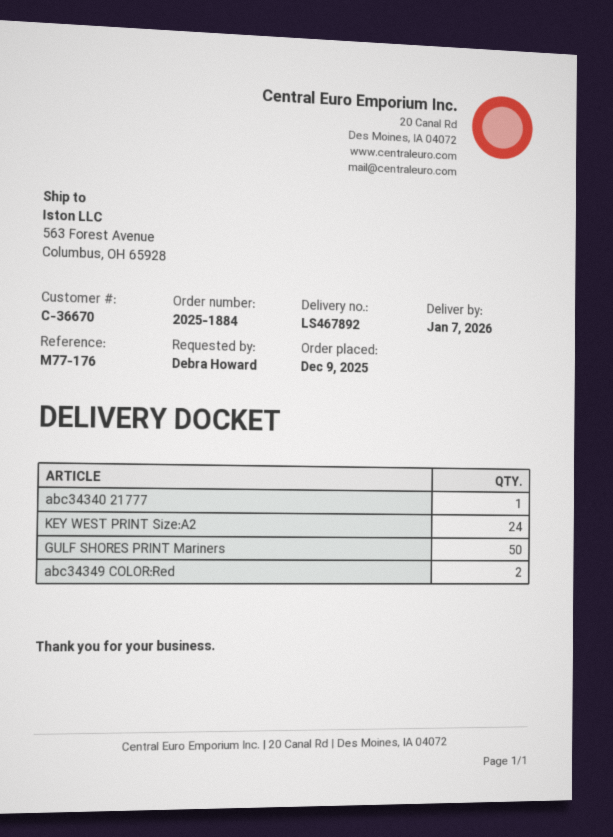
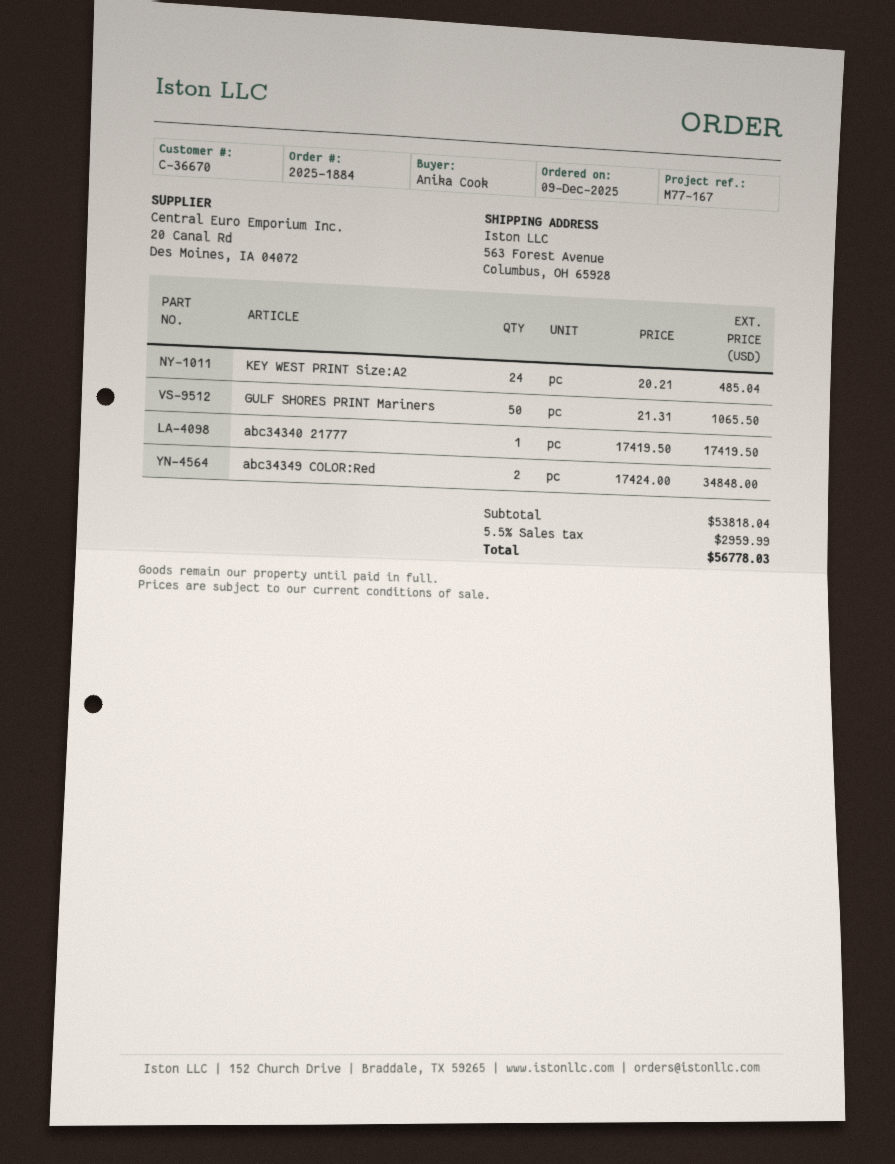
reference: M77-176 -> M77-167
ordered by: Debra Howard -> Anika Cook

